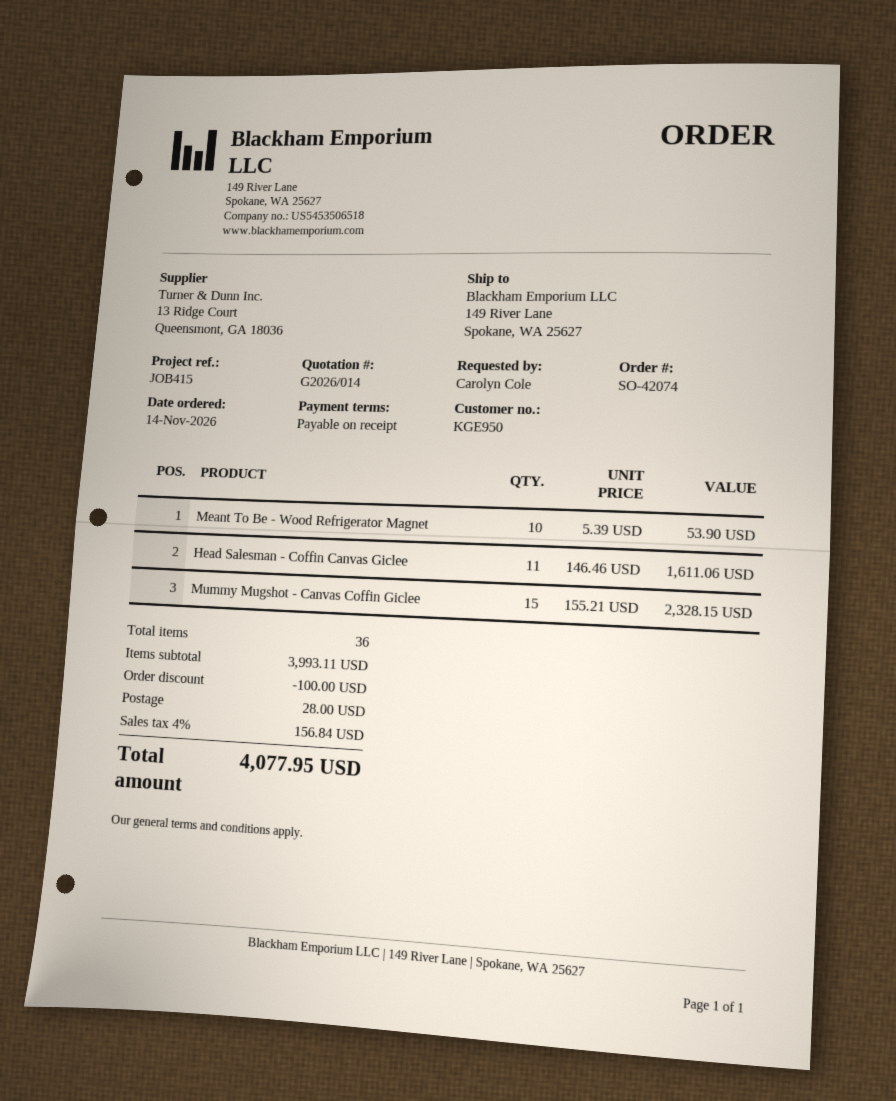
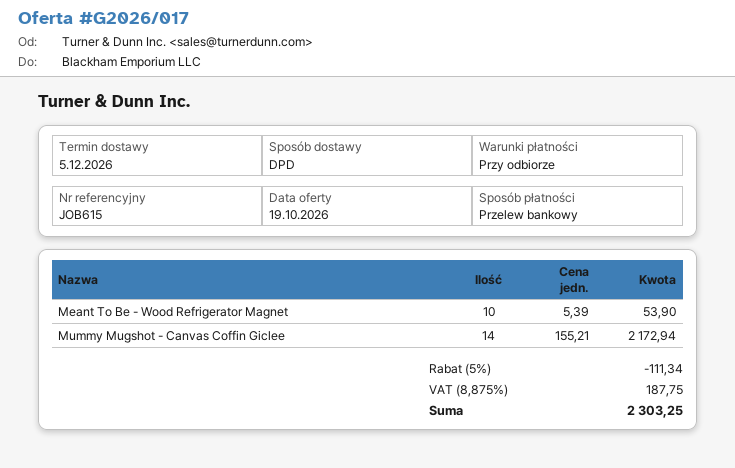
quote number: G2026/014 -> G2026/017
reference: JOB415 -> JOB615
Head Salesman - Coffin Canvas Giclee: 11 x 146.46 = 1611.06 -> none
Mummy Mugshot - Canvas Coffin Giclee: 15 x 155.21 = 2328.15 -> 14 x 155.21 = 2172.94
discount: 100.00 -> 111.34
shipping: 28.00 -> none
tax: 4% = 156.84 -> 8.875% = 187.75
total: 4077.95 -> 2303.25

